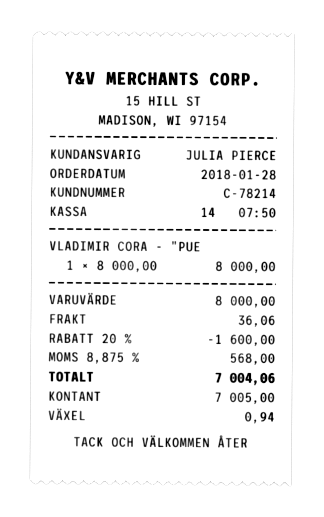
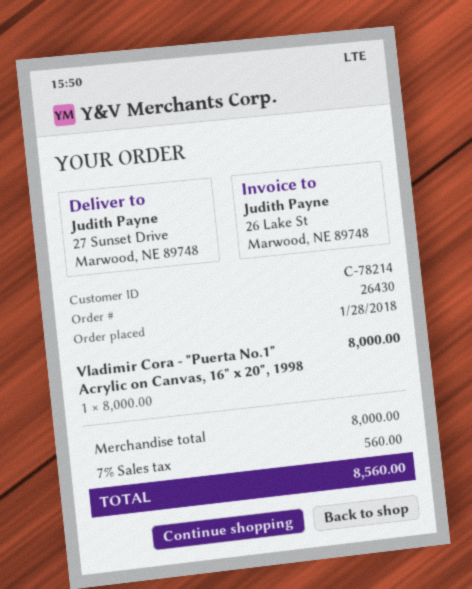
discount: 20% = 1600.00 -> none
shipping: 36.06 -> none
tax: 8.875% = 568.00 -> 7% = 560.00
total: 7004.06 -> 8560.00

